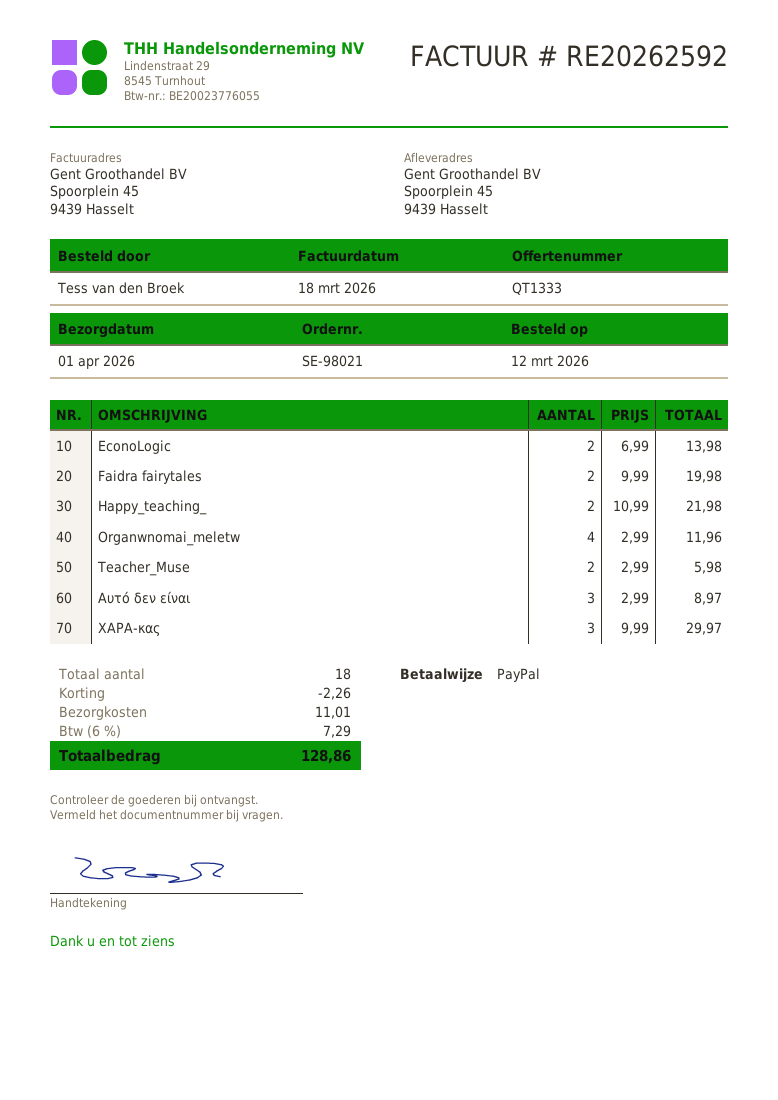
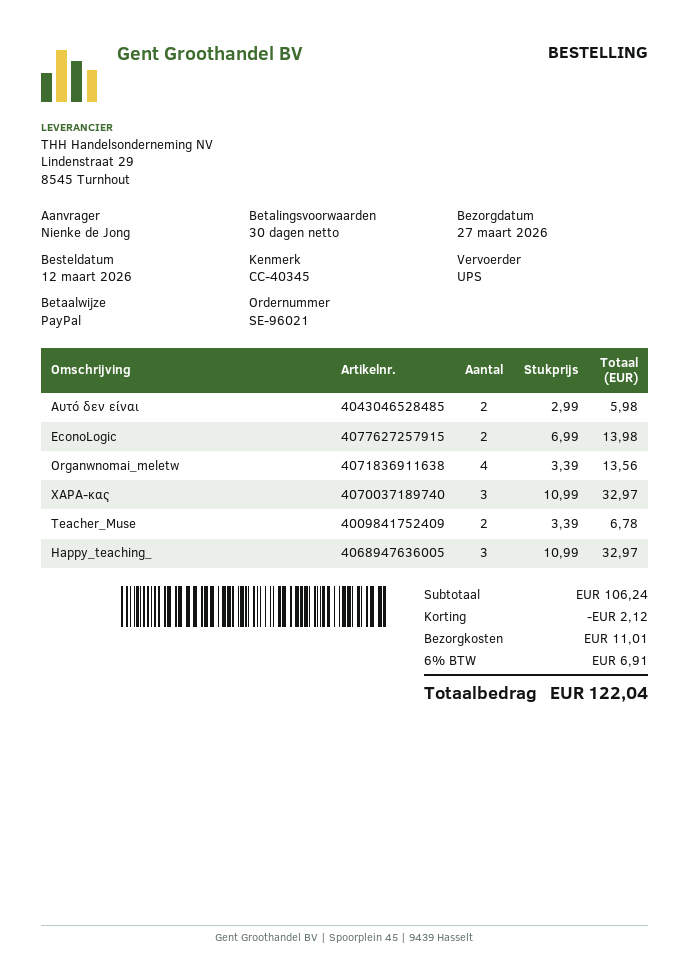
order number: SE-98021 -> SE-96021
delivery date: 2026-04-01 -> 2026-03-27
ordered by: Tess van den Broek -> Nienke de Jong
Faidra fairytales: 2 x 9.99 = 19.98 -> none
Happy_teaching_: 2 x 10.99 = 21.98 -> 3 x 10.99 = 32.97
Organwnomai_meletw: 4 x 2.99 = 11.96 -> 4 x 3.39 = 13.56
Teacher_Muse: 2 x 2.99 = 5.98 -> 2 x 3.39 = 6.78
Αυτό δεν είναι: 3 x 2.99 = 8.97 -> 2 x 2.99 = 5.98
ΧΑΡΑ-κας: 3 x 9.99 = 29.97 -> 3 x 10.99 = 32.97
discount: 2.26 -> 2.12
tax: 6% = 7.29 -> 6% = 6.91
total: 128.86 -> 122.04

